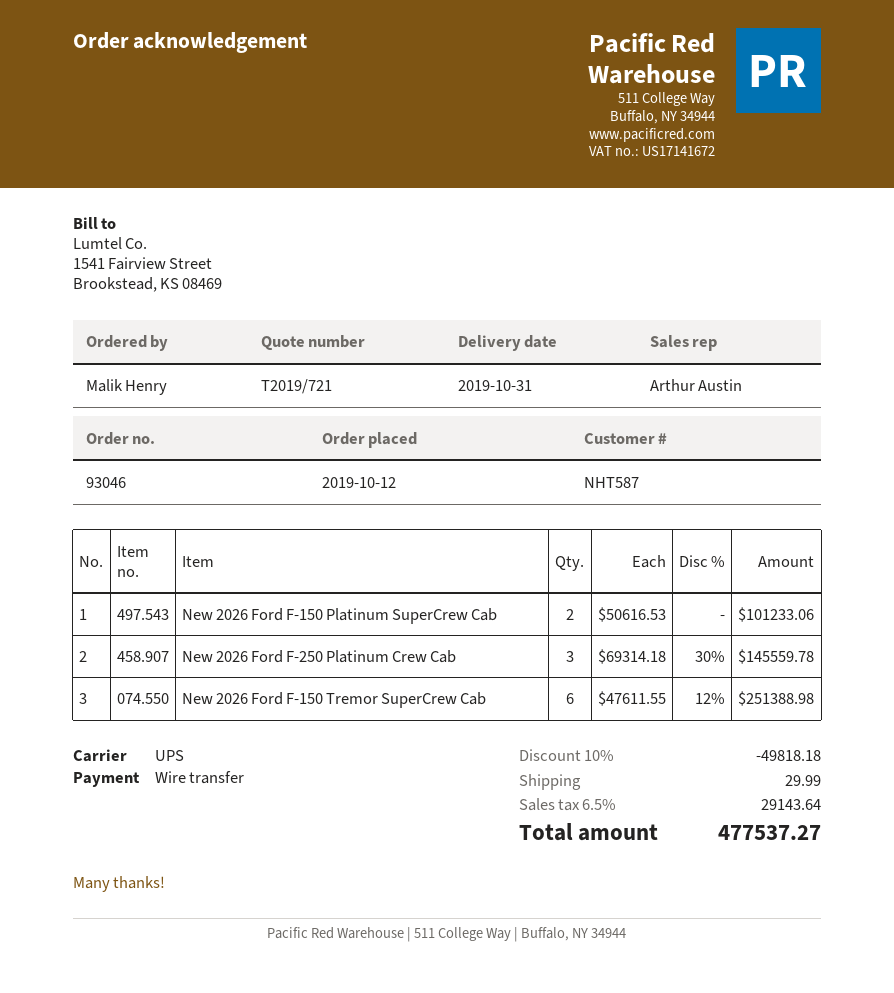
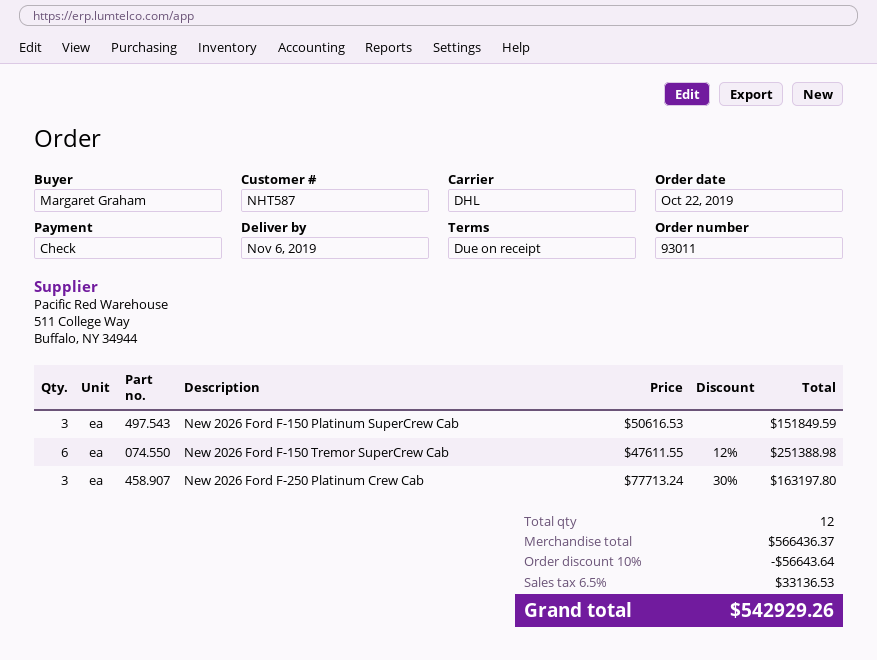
order number: 93046 -> 93011
order date: 2019-10-12 -> 2019-10-22
delivery date: 2019-10-31 -> 2019-11-06
ordered by: Malik Henry -> Margaret Graham
payment method: bank transfer -> cheque
shipping method: UPS -> DHL
New 2026 Ford F-150 Platinum SuperCrew Cab: 2 x 50616.53 = 101233.06 -> 3 x 50616.53 = 151849.59
New 2026 Ford F-250 Platinum Crew Cab: 3 x 69314.18 - 30% = 145559.78 -> 3 x 77713.24 - 30% = 163197.80
discount: 10% = 49818.18 -> 10% = 56643.64
shipping: 29.99 -> none
tax: 6.5% = 29143.64 -> 6.5% = 33136.53
total: 477537.27 -> 542929.26

